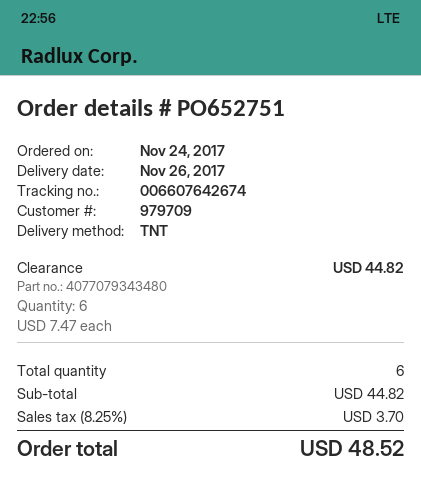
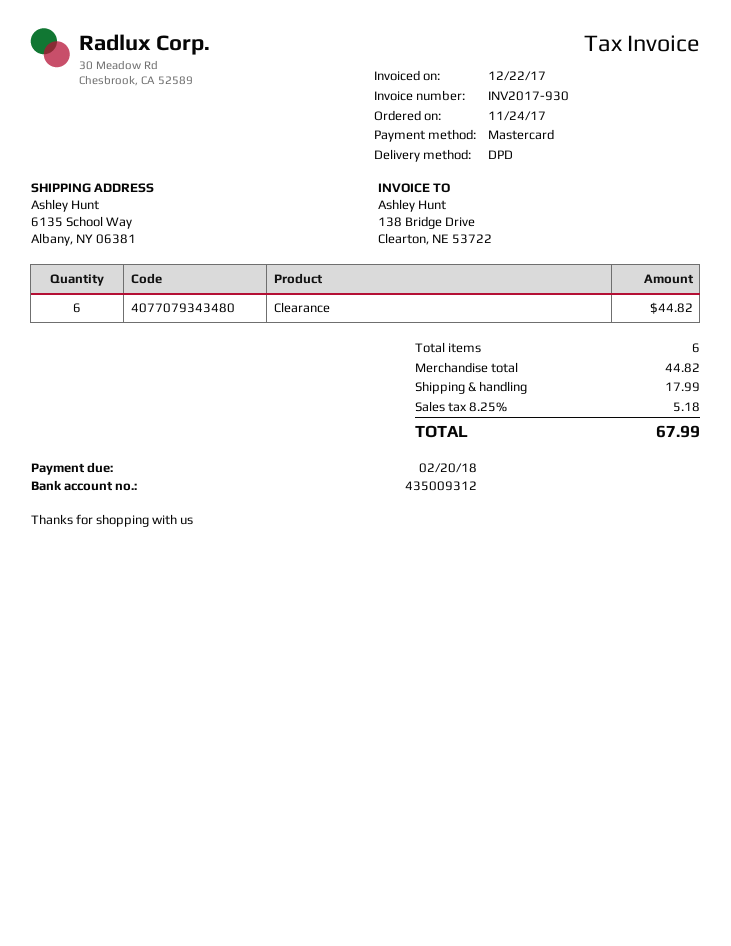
shipping method: TNT -> DPD
shipping: none -> 17.99
tax: 8.25% = 3.70 -> 8.25% = 5.18
total: 48.52 -> 67.99

